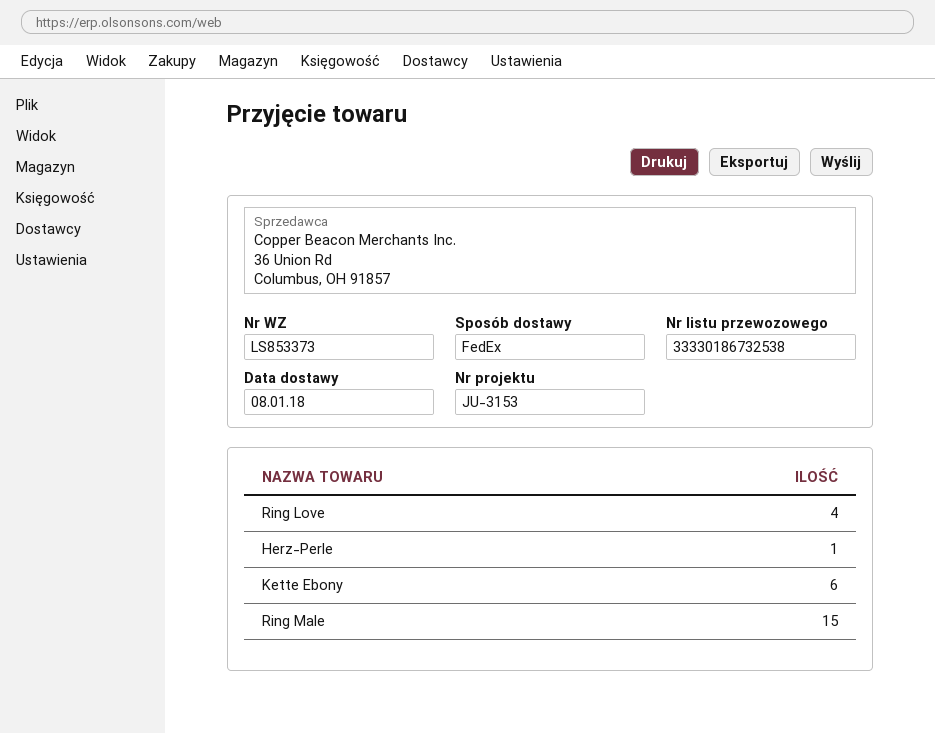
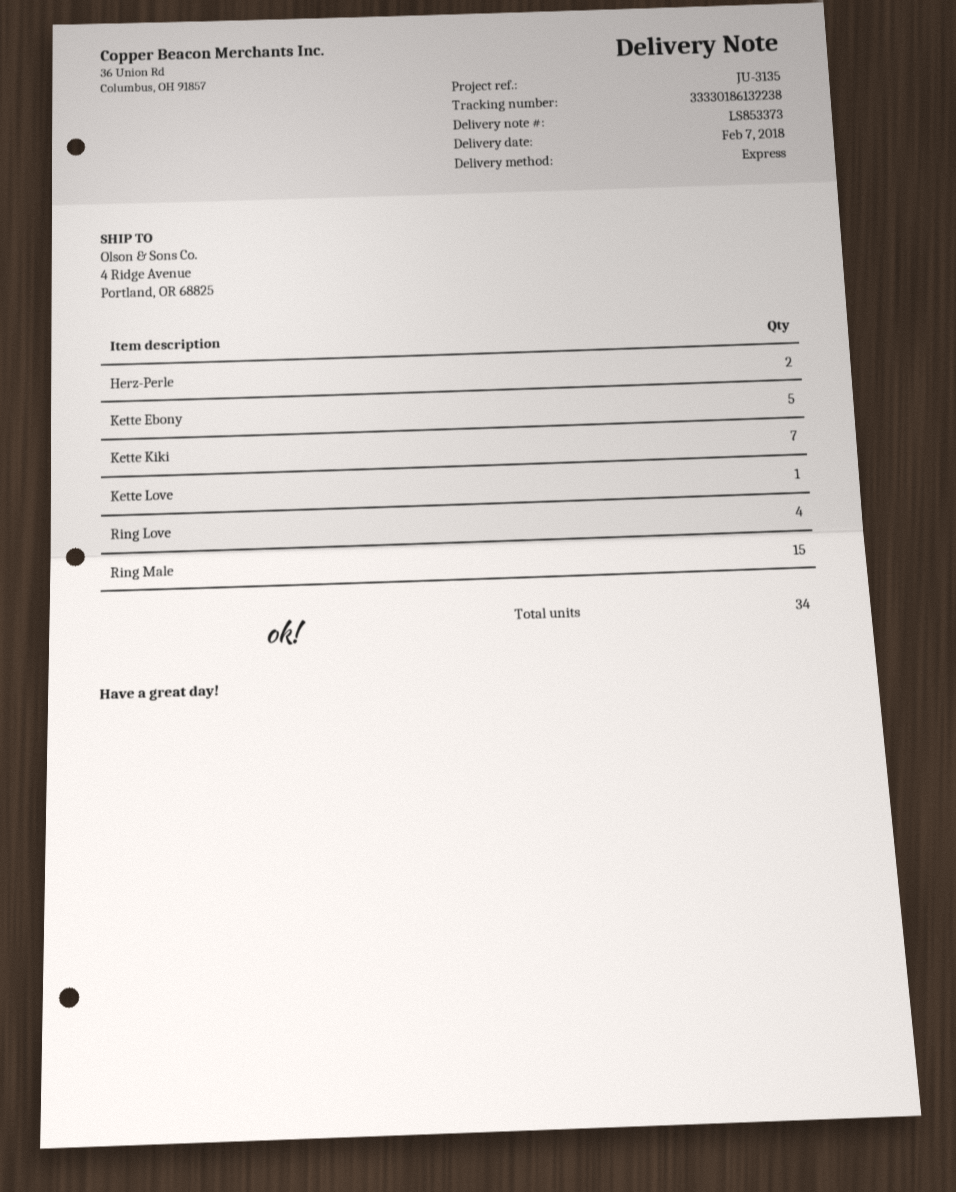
delivery date: 2018-01-08 -> 2018-02-07
reference: JU-3153 -> JU-3135
shipping method: FedEx -> express
tracking number: 33330186732538 -> 33330186132238
Herz-Perle: 1 -> 2
Kette Ebony: 6 -> 5
Kette Kiki: none -> 7
Kette Love: none -> 1

